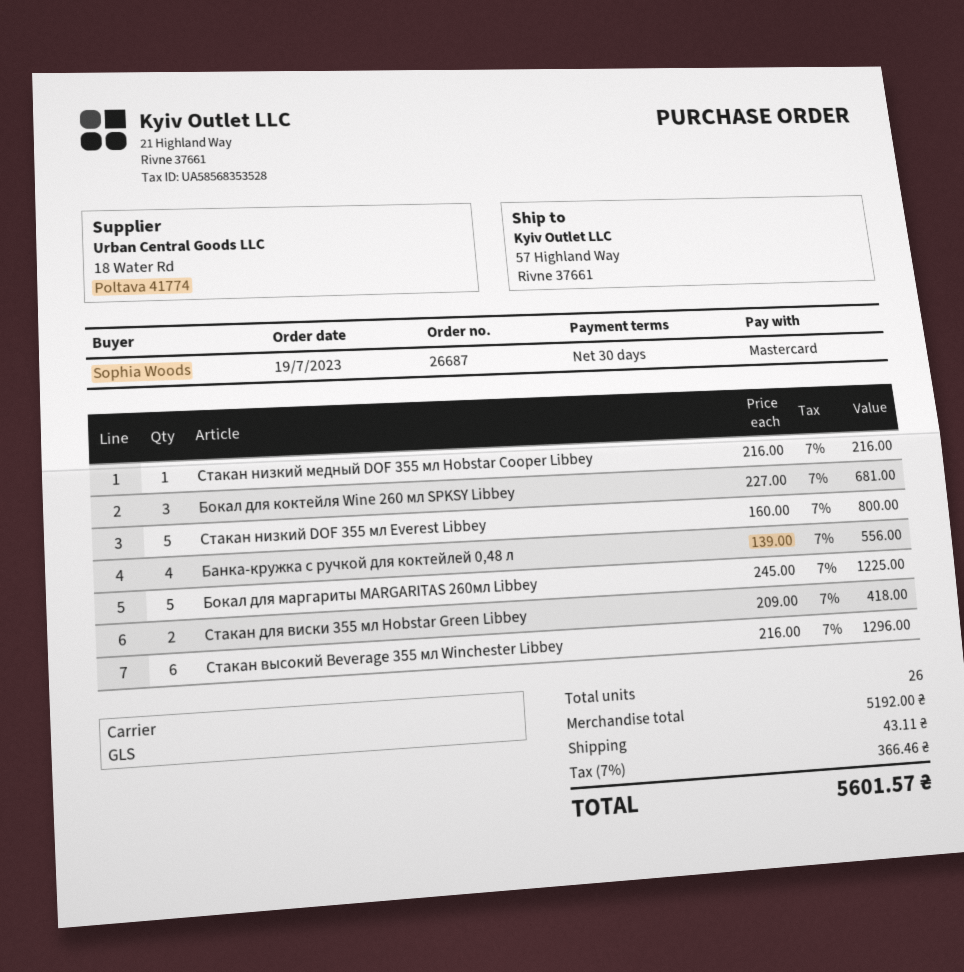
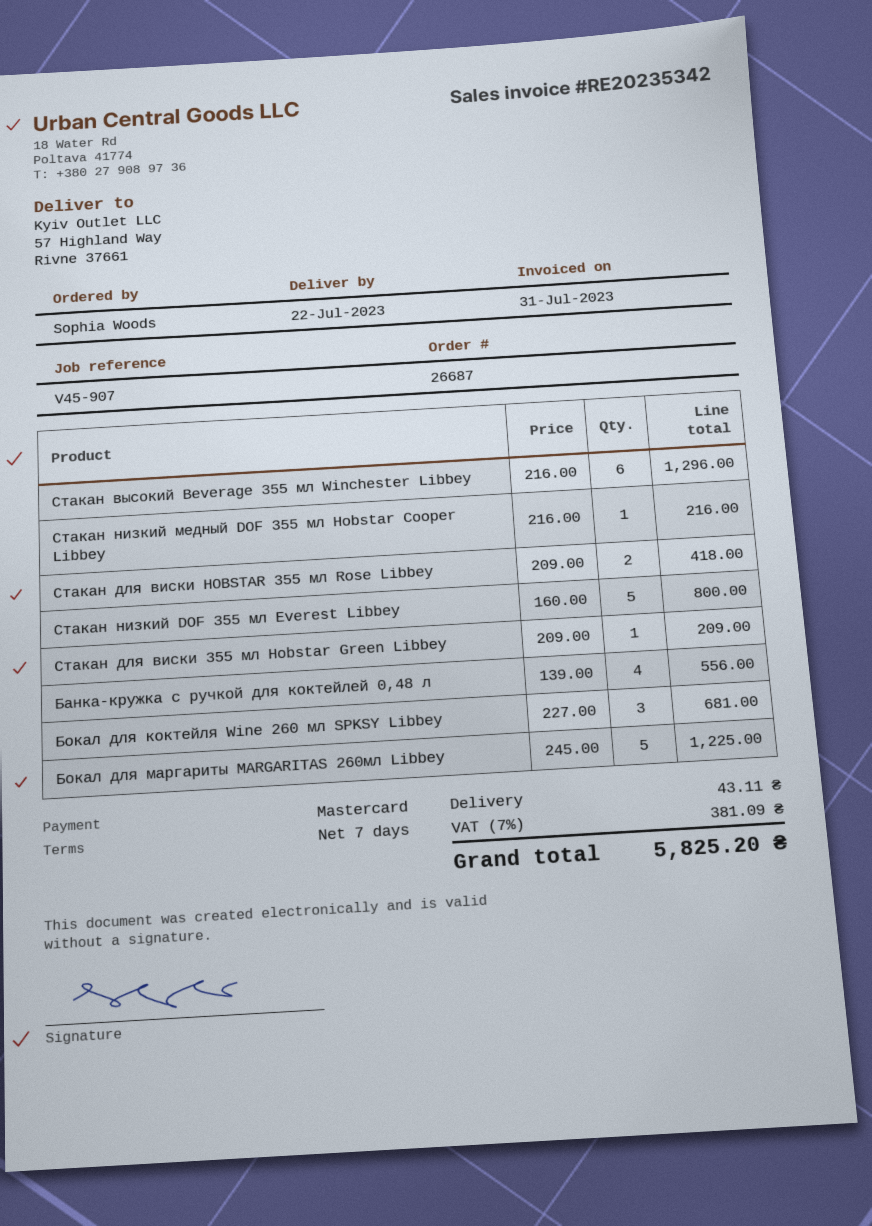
payment terms: 30 days -> 7 days
Стакан для виски 355 мл Hobstar Green Libbey: 2 x 209.00 = 418.00 -> 1 x 209.00 = 209.00
Стакан для виски HOBSTAR 355 мл Rose Libbey: none -> 2 x 209.00 = 418.00
tax: 7% = 366.46 -> 7% = 381.09
total: 5601.57 -> 5825.20

